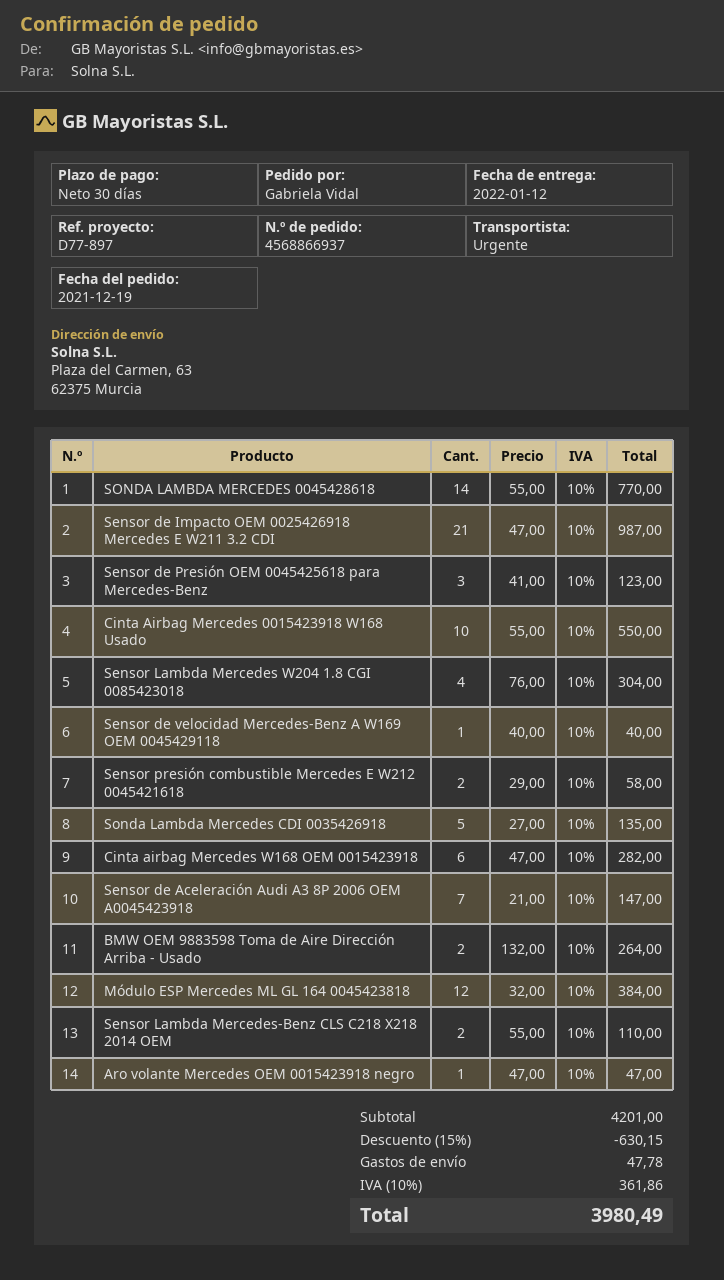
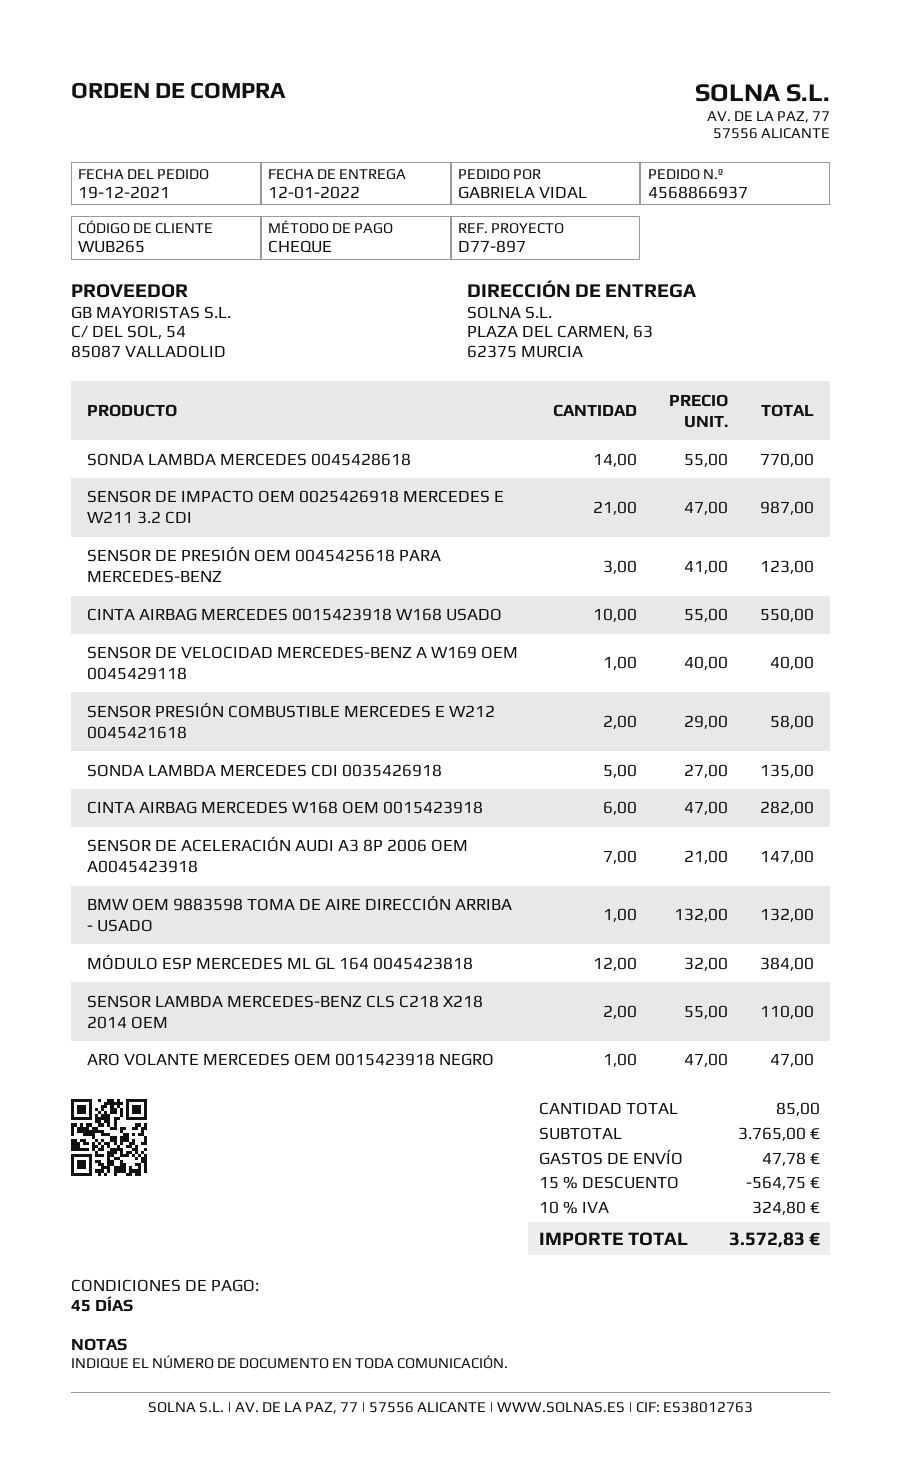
payment terms: 30 days -> 45 days
Sensor Lambda Mercedes W204 1.8 CGI 0085423018: 4 x 76.00 = 304.00 -> none
BMW OEM 9883598 Toma de Aire Dirección Arriba - Usado: 2 x 132.00 = 264.00 -> 1 x 132.00 = 132.00
subtotal: 4201.00 -> 3765.00
discount: 15% = 630.15 -> 15% = 564.75
tax: 10% = 361.86 -> 10% = 324.80
total: 3980.49 -> 3572.83

